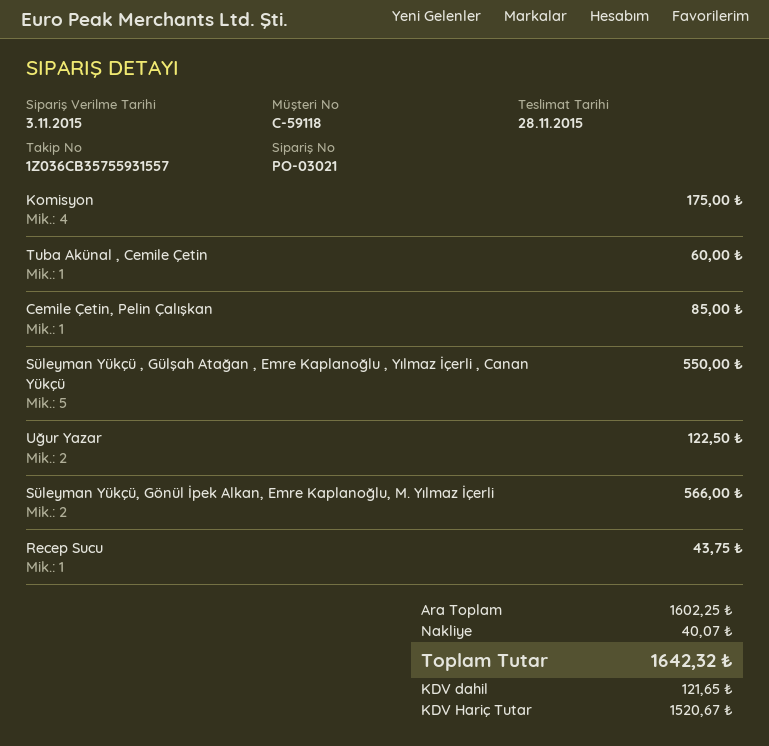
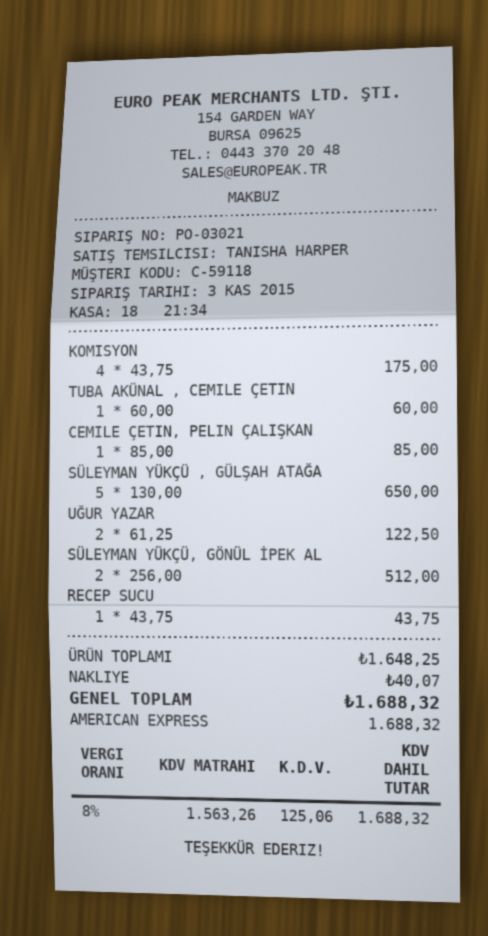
Süleyman Yükçü , Gülşah Atağan , Emre Kaplanoğlu , Yılmaz İçerli , Canan Yükçü: 5 for 550.00 -> 5 for 650.00
Süleyman Yükçü, Gönül İpek Alkan, Emre Kaplanoğlu, M. Yılmaz İçerli: 2 for 566.00 -> 2 for 512.00
subtotal: 1602.25 -> 1648.25
net: 1520.67 -> 1563.26
tax: 121.65 -> 125.06
total: 1642.32 -> 1688.32

